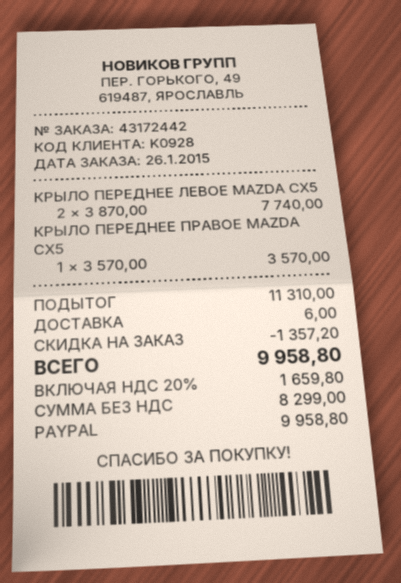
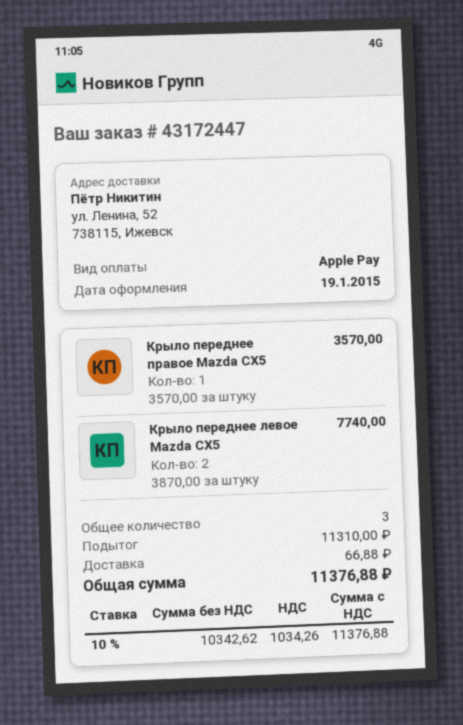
order number: 43172442 -> 43172447
order date: 2015-01-26 -> 2015-01-19
payment method: PayPal -> Apple Pay
discount: 1357.20 -> none
shipping: 6.00 -> 66.88
net: 8299.00 -> 10342.62
tax: 20% = 1659.80 -> 10% = 1034.26
total: 9958.80 -> 11376.88

